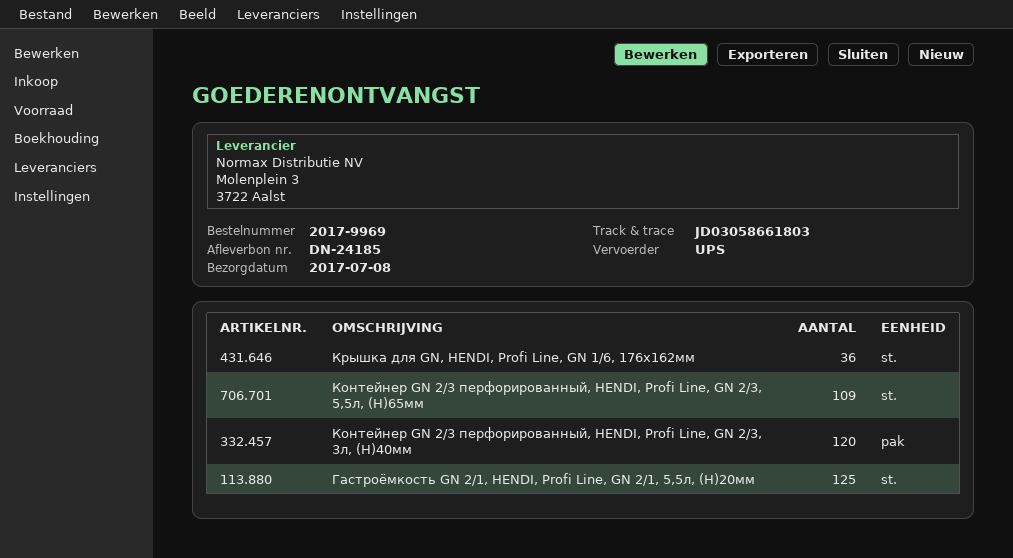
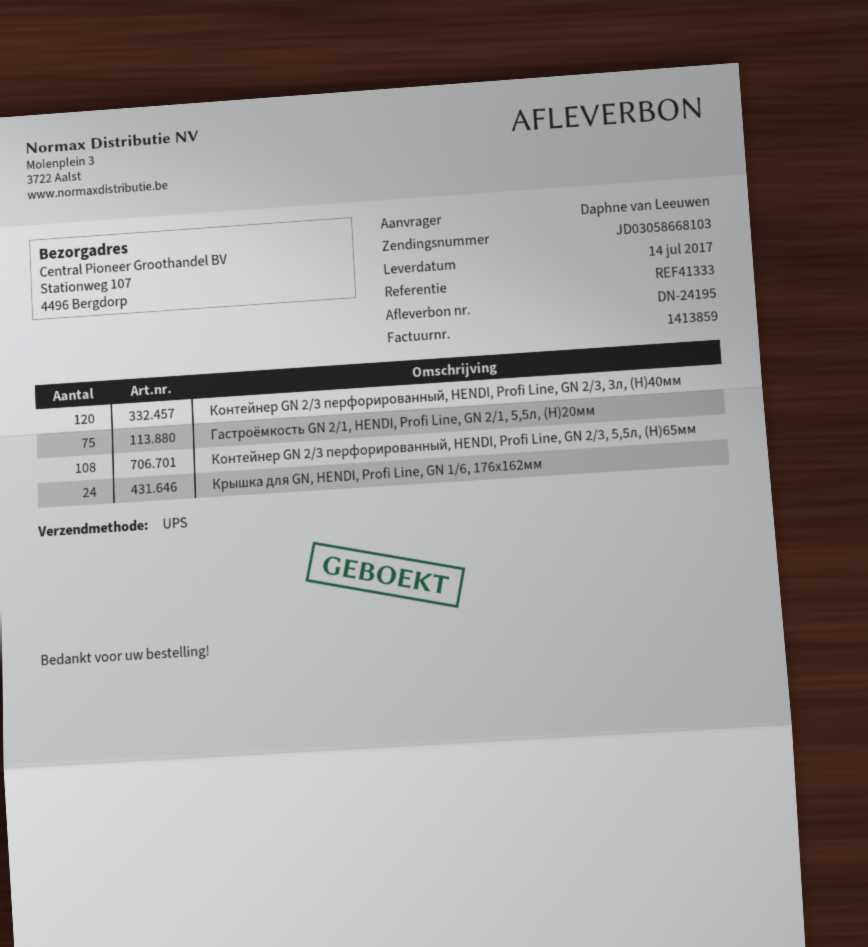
delivery note number: DN-24185 -> DN-24195
delivery date: 2017-07-08 -> 2017-07-14
tracking number: JD03058661803 -> JD03058668103
Крышка для GN, HENDI, Profi Line, GN 1/6, 176x162мм: 36 -> 24
Контейнер GN 2/3 перфорированный, HENDI, Profi Line, GN 2/3, 5,5л, (H)65мм: 109 -> 108
Гастроёмкость GN 2/1, HENDI, Profi Line, GN 2/1, 5,5л, (H)20мм: 125 -> 75

